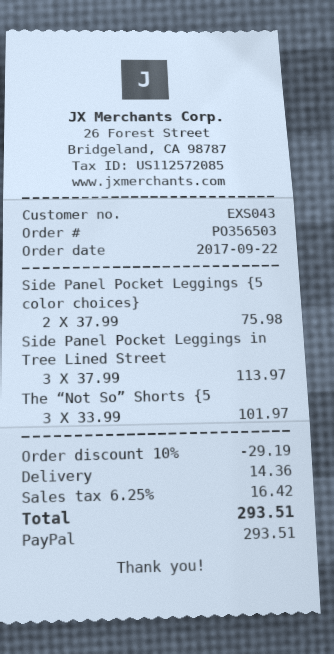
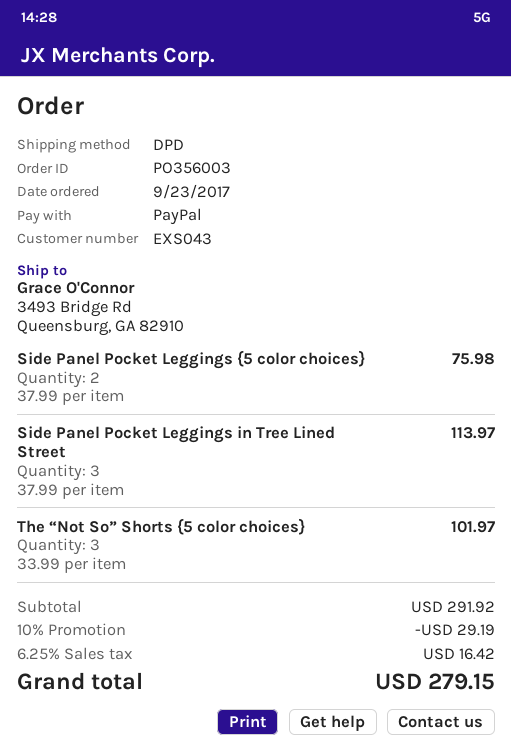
order number: PO356503 -> PO356003
order date: 2017-09-22 -> 2017-09-23
shipping: 14.36 -> none
total: 293.51 -> 279.15

